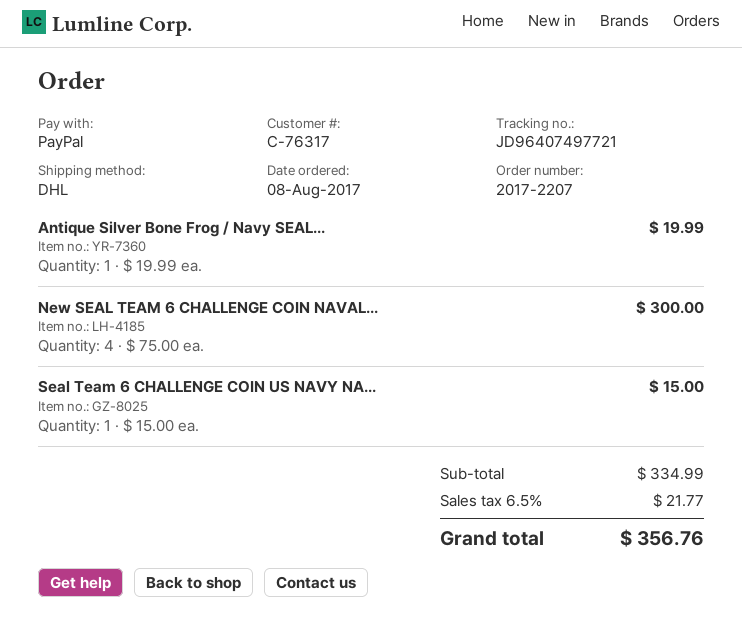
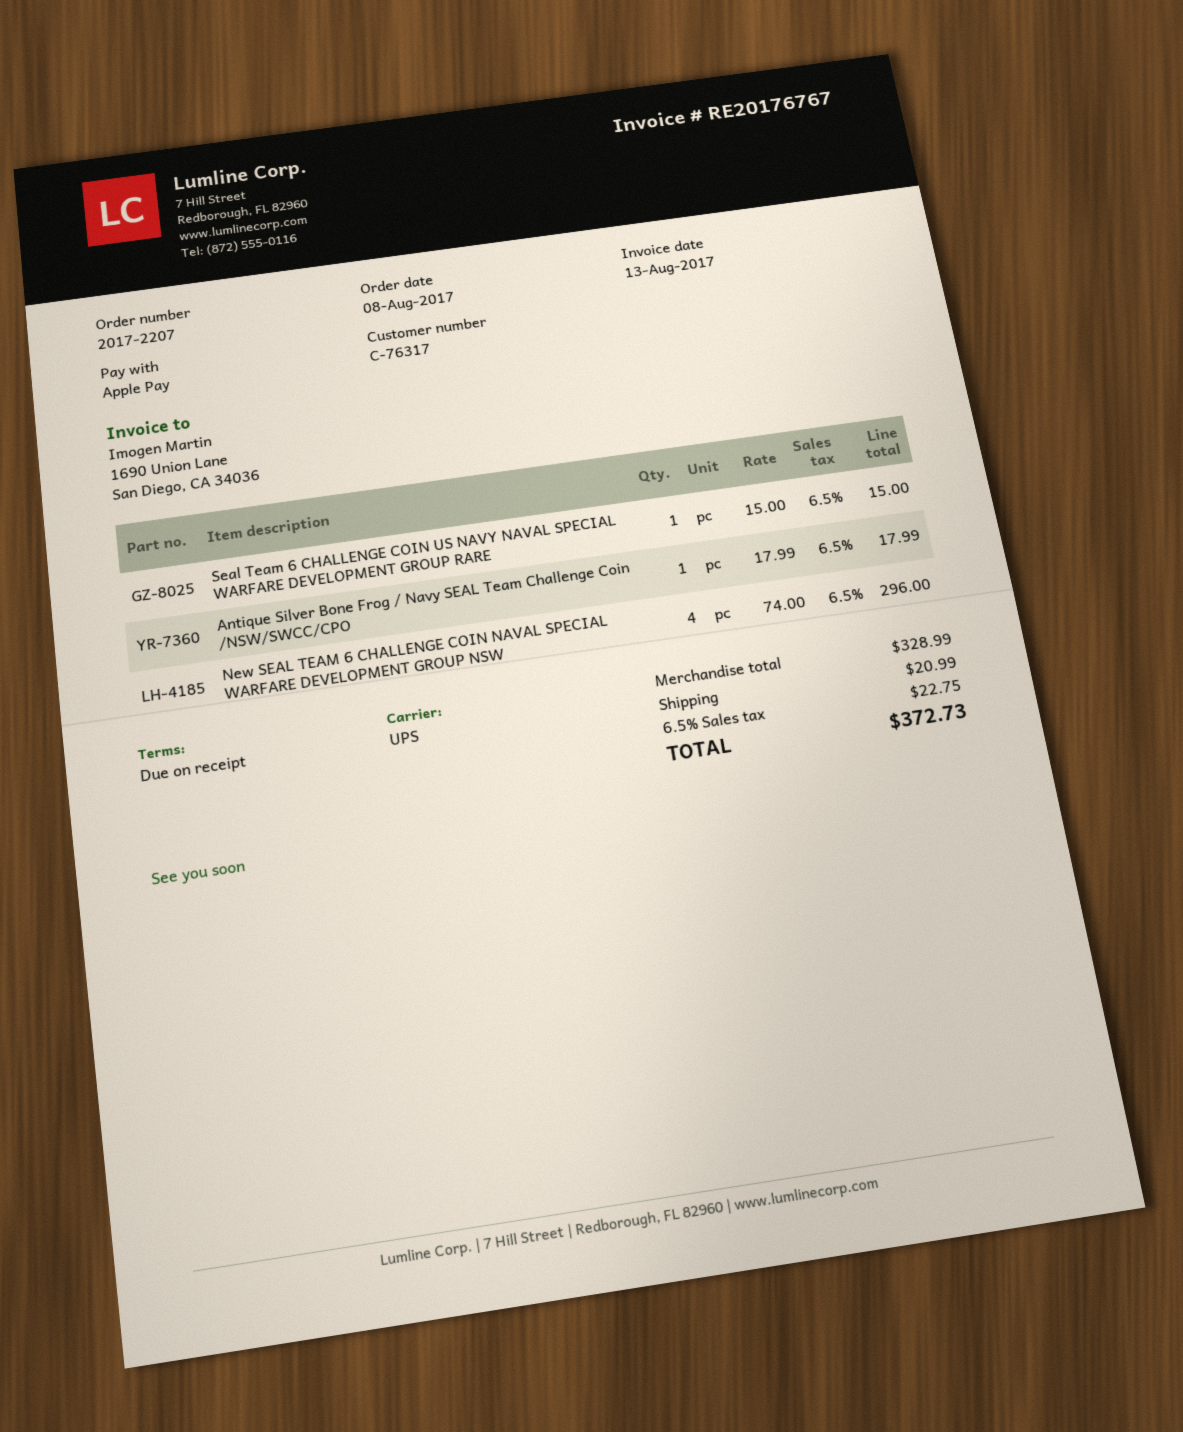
payment method: PayPal -> Apple Pay
shipping method: DHL -> UPS
Antique Silver Bone Frog / Navy SEAL...: 1 x 19.99 = 19.99 -> 1 x 17.99 = 17.99
New SEAL TEAM 6 CHALLENGE COIN NAVAL...: 4 x 75.00 = 300.00 -> 4 x 74.00 = 296.00
subtotal: 334.99 -> 328.99
shipping: none -> 20.99
tax: 6.5% = 21.77 -> 6.5% = 22.75
total: 356.76 -> 372.73

